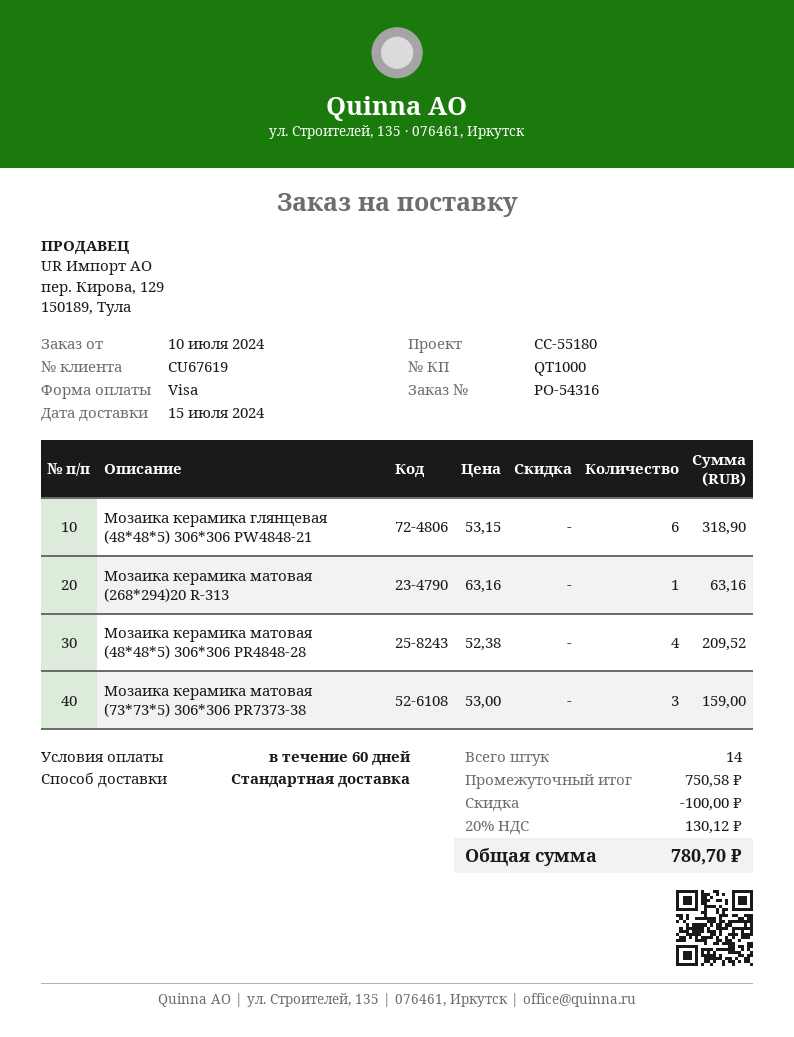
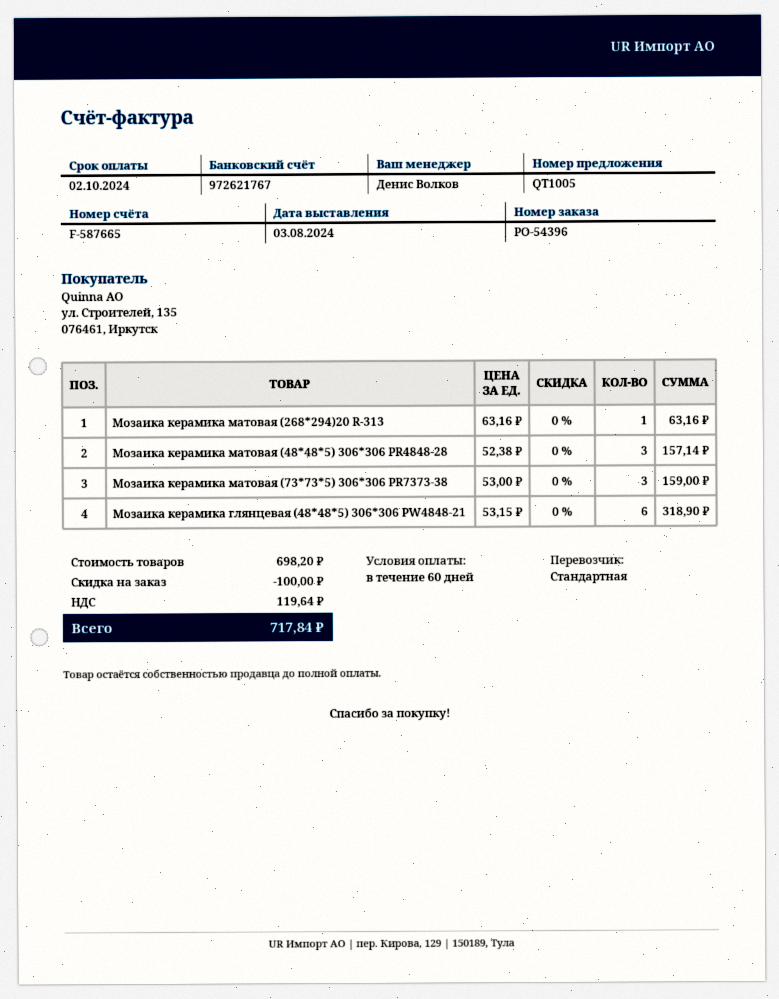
quote number: QT1000 -> QT1005
order number: PO-54316 -> PO-54396
Мозаика керамика матовая (48*48*5) 306*306 PR4848-28: 4 x 52.38 = 209.52 -> 3 x 52.38 = 157.14
subtotal: 750.58 -> 698.20
tax: 130.12 -> 119.64
total: 780.70 -> 717.84

